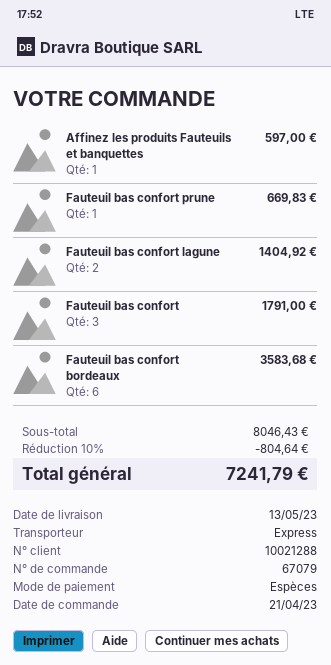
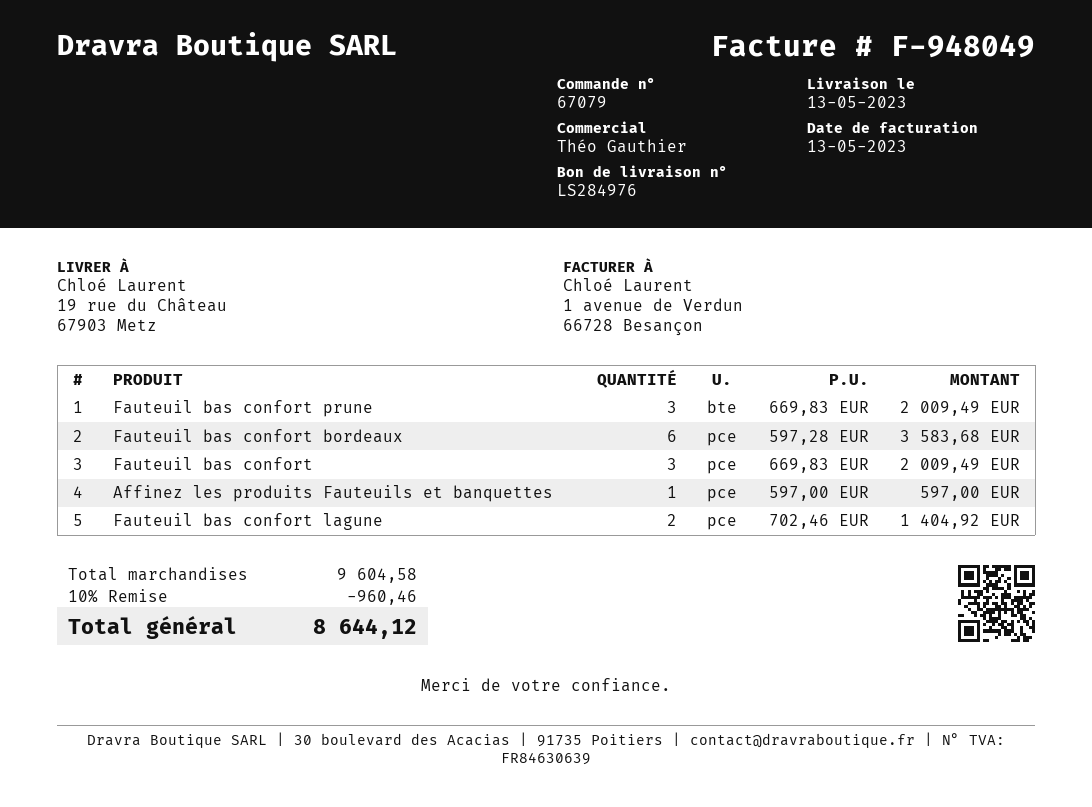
Fauteuil bas confort prune: 1 for 669.83 -> 3 for 2009.49
Fauteuil bas confort: 3 for 1791.00 -> 3 for 2009.49
subtotal: 8046.43 -> 9604.58
discount: 10% = 804.64 -> 10% = 960.46
total: 7241.79 -> 8644.12

